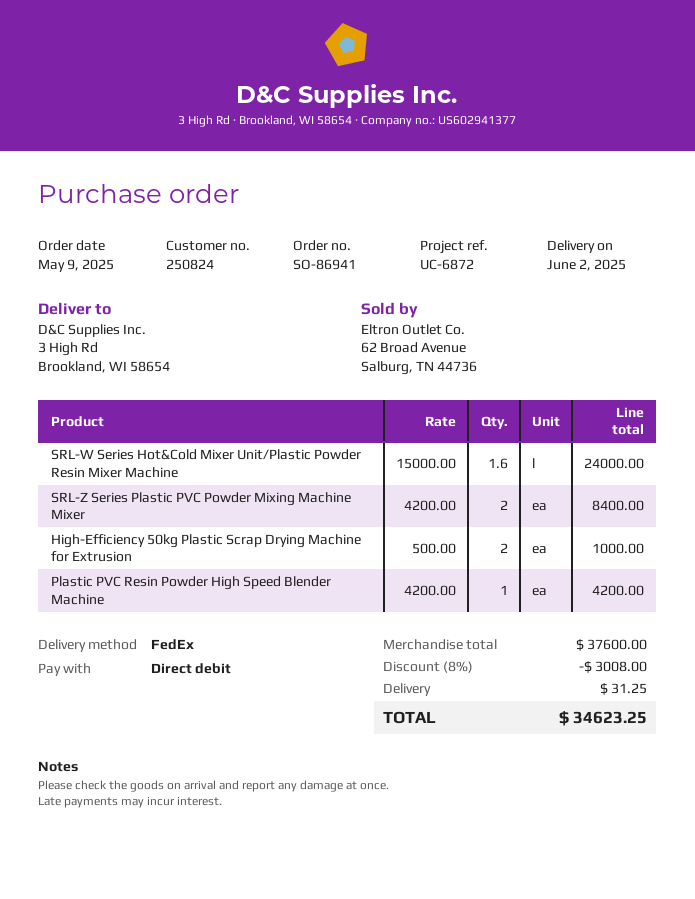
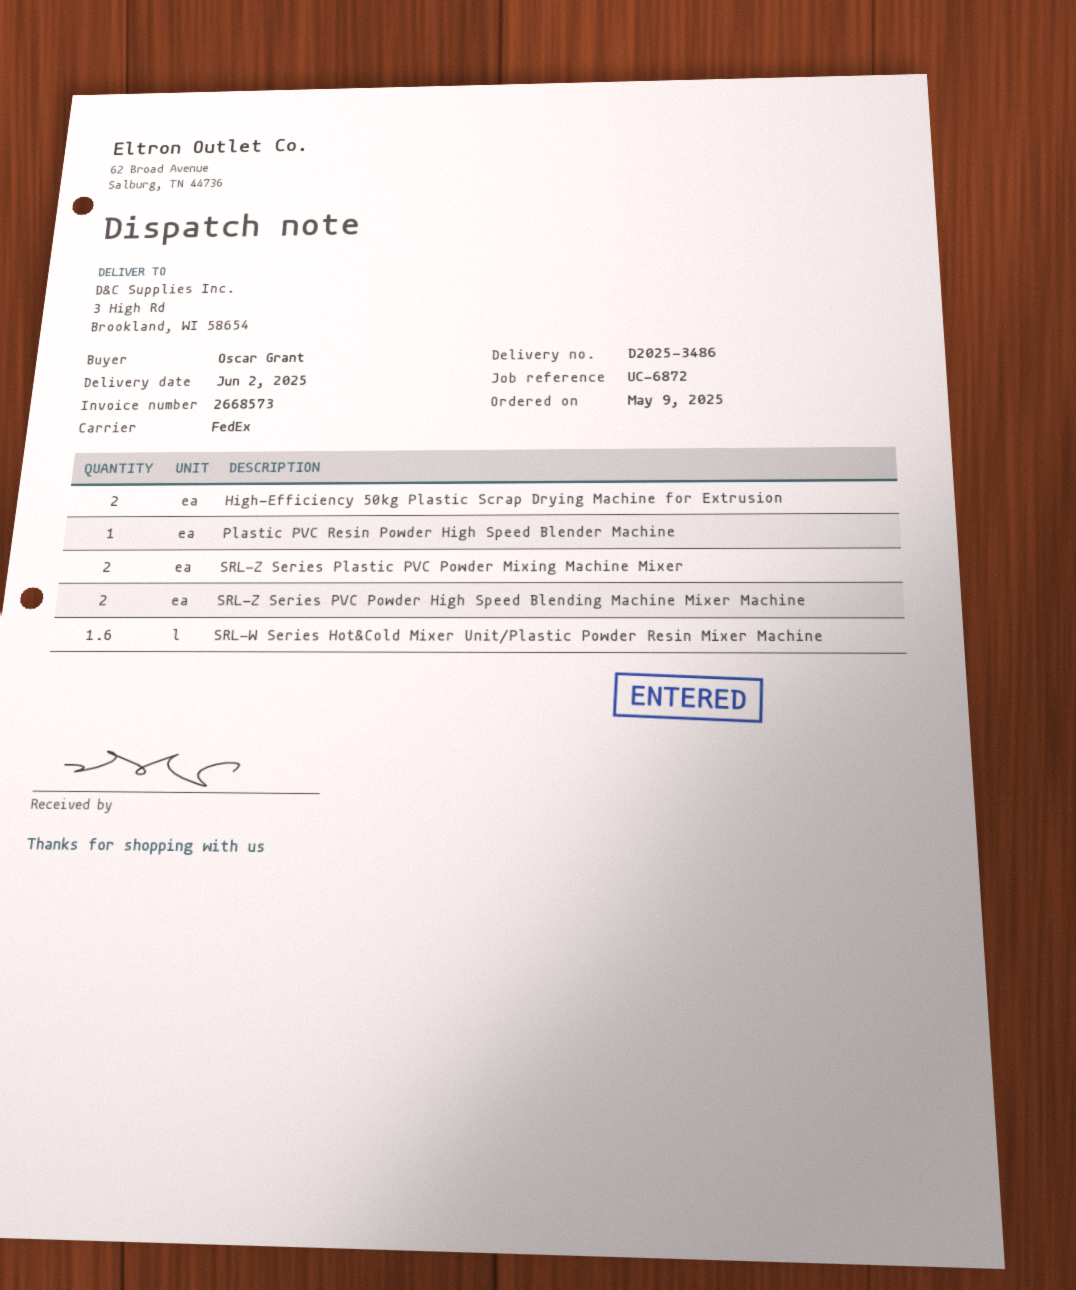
SRL-Z Series PVC Powder High Speed Blending Machine Mixer Machine: none -> 2

